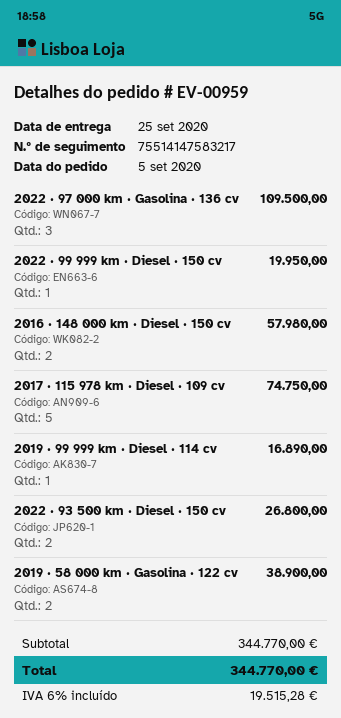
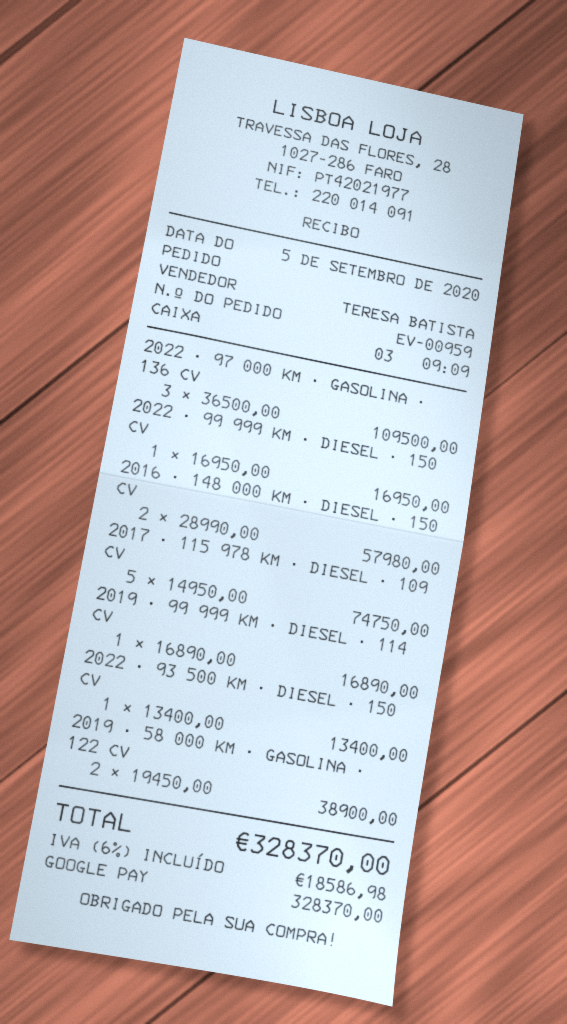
2022 · 99 999 km · Diesel · 150 cv: 1 for 19950.00 -> 1 for 16950.00
2022 · 93 500 km · Diesel · 150 cv: 2 for 26800.00 -> 1 for 13400.00
tax: 6% = 19515.28 -> 6% = 18586.98
total: 344770.00 -> 328370.00

